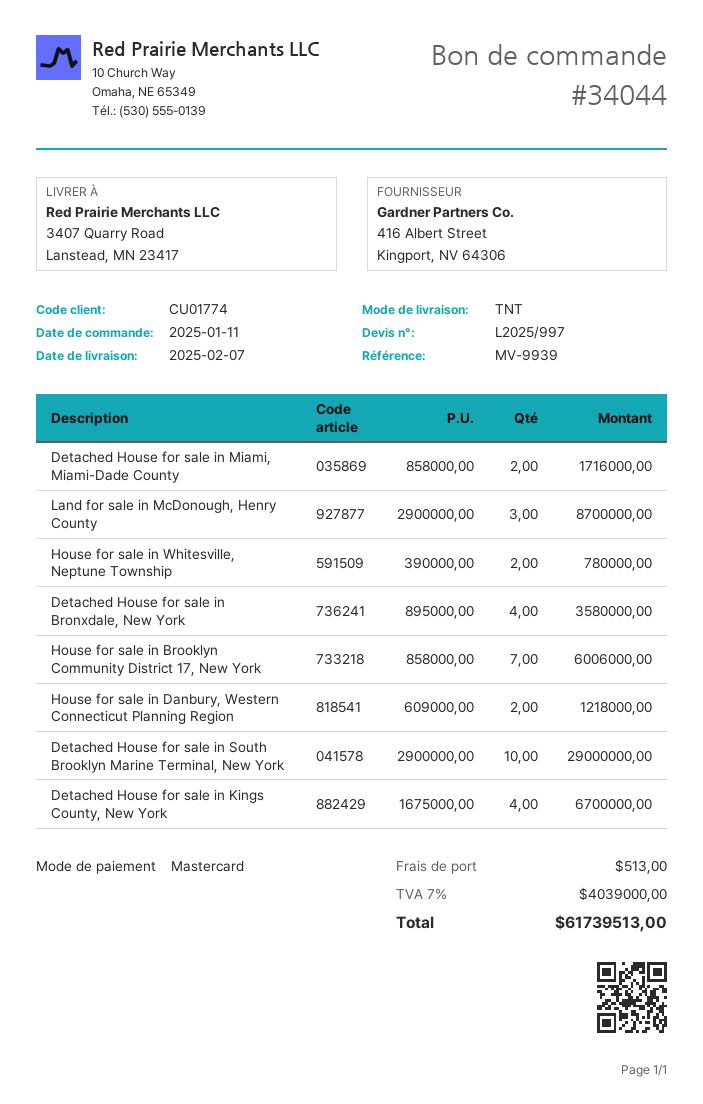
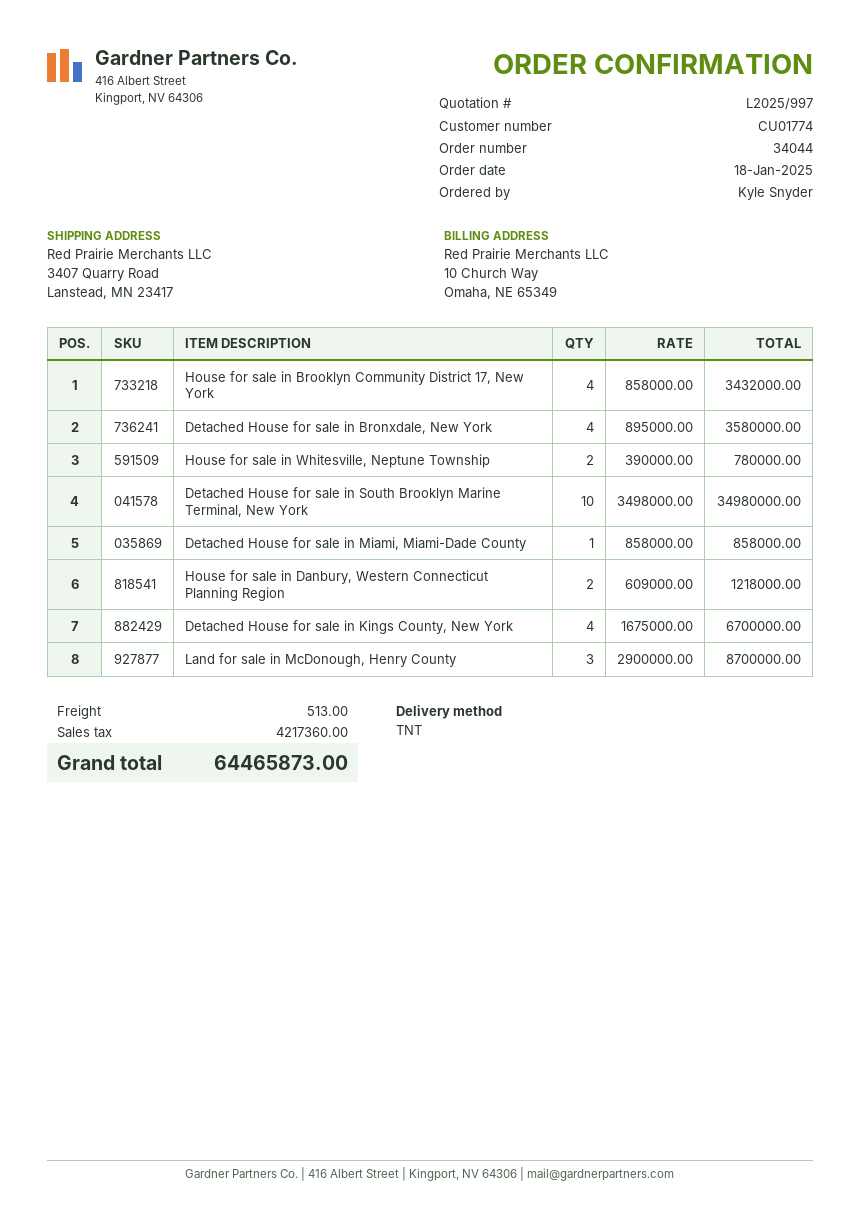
order date: 2025-01-11 -> 2025-01-18
Detached House for sale in Miami, Miami-Dade County: 2 x 858000.00 = 1716000.00 -> 1 x 858000.00 = 858000.00
House for sale in Brooklyn Community District 17, New York: 7 x 858000.00 = 6006000.00 -> 4 x 858000.00 = 3432000.00
Detached House for sale in South Brooklyn Marine Terminal, New York: 10 x 2900000.00 = 29000000.00 -> 10 x 3498000.00 = 34980000.00
tax: 4039000.00 -> 4217360.00
total: 61739513.00 -> 64465873.00

